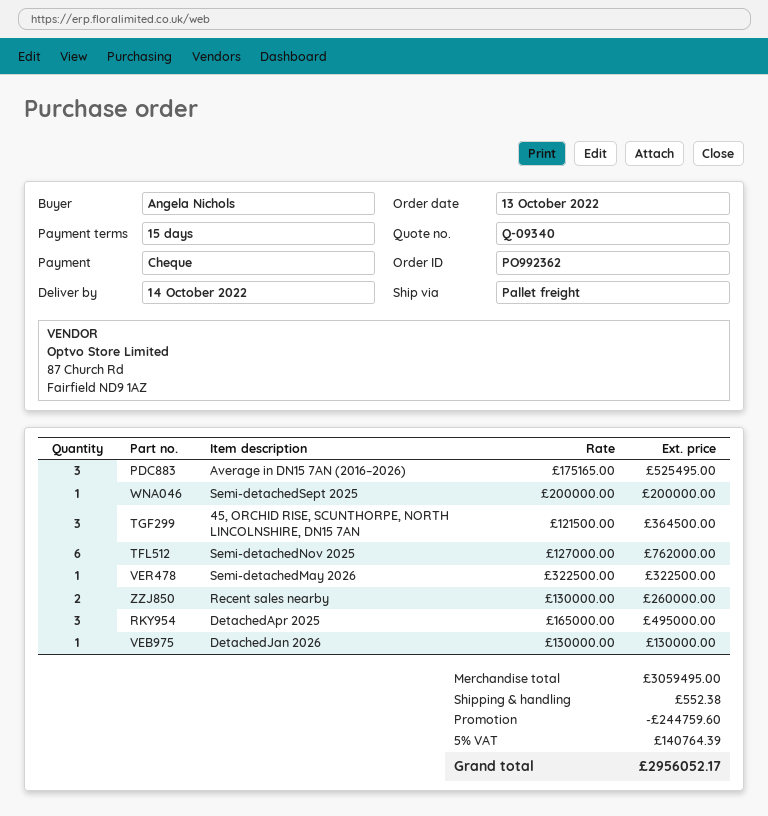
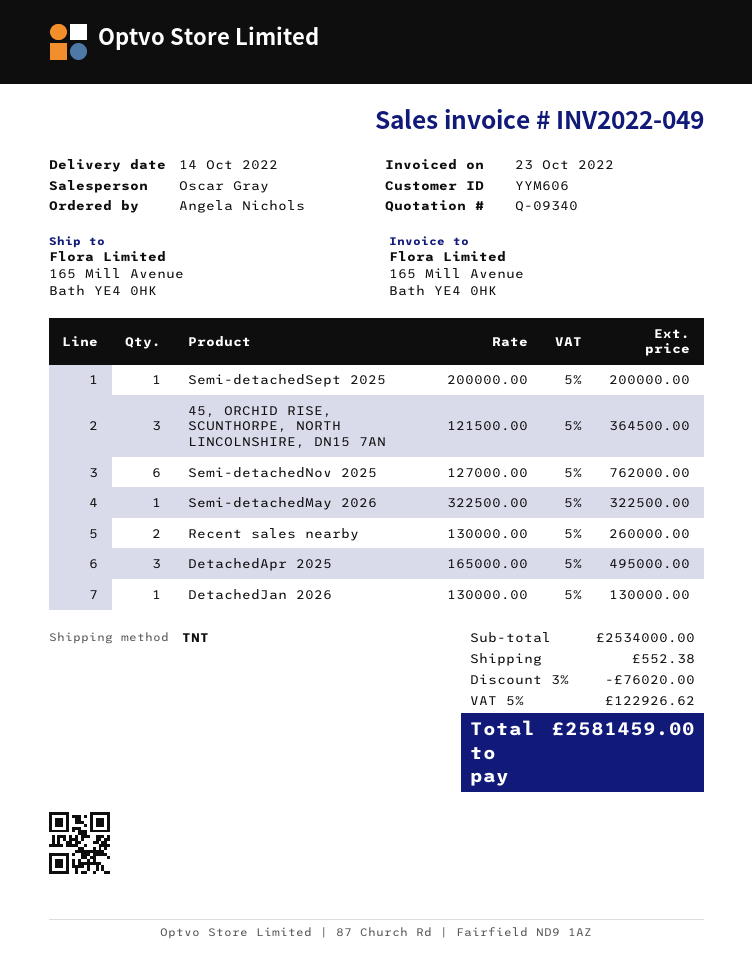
shipping method: pallet freight -> TNT
Average in DN15 7AN (2016–2026): 3 x 175165.00 = 525495.00 -> none
subtotal: 3059495.00 -> 2534000.00
discount: 244759.60 -> 76020.00
tax: 5% = 140764.39 -> 5% = 122926.62
total: 2956052.17 -> 2581459.00

